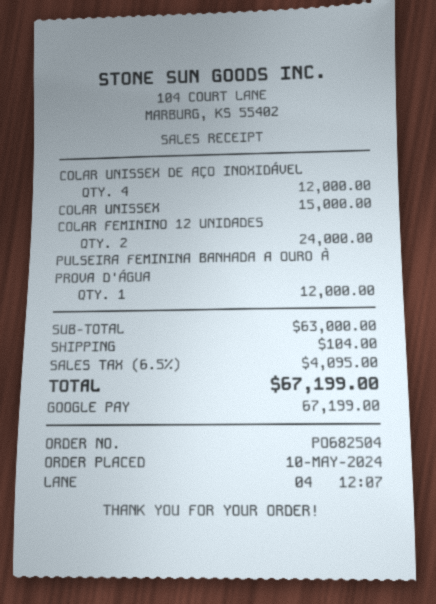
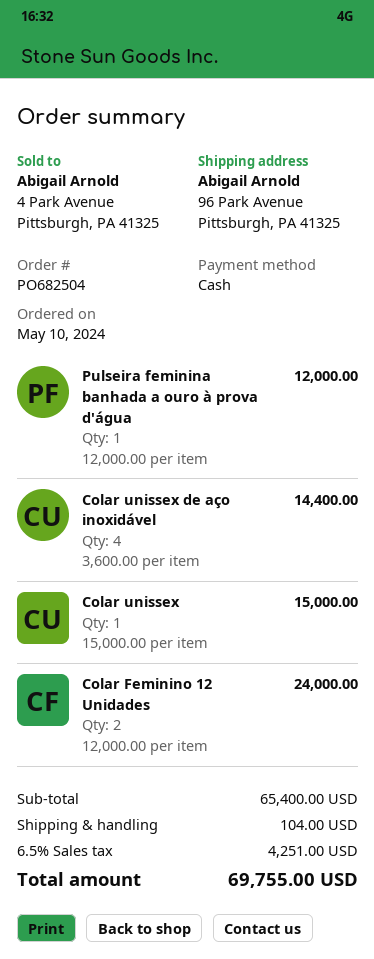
payment method: Google Pay -> cash
COLAR UNISSEX DE AÇO INOXIDÁVEL: 4 for 12000.00 -> 4 for 14400.00
subtotal: 63000.00 -> 65400.00
tax: 6.5% = 4095.00 -> 6.5% = 4251.00
total: 67199.00 -> 69755.00

